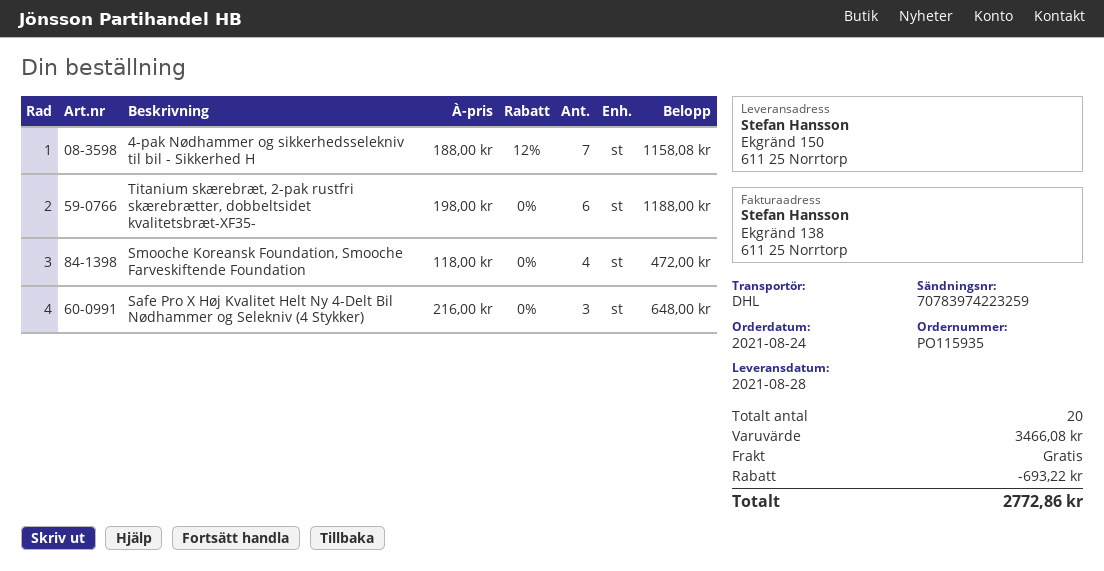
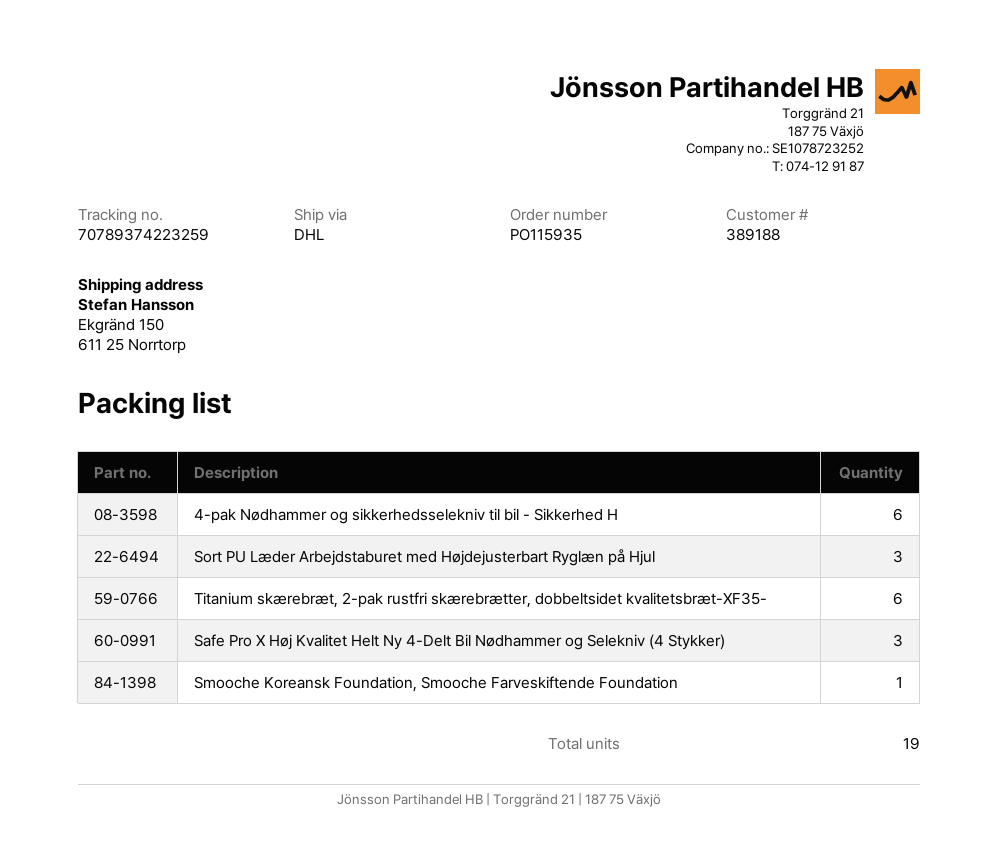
tracking number: 70783974223259 -> 70789374223259
4-pak Nødhammer og sikkerhedsselekniv til bil - Sikkerhed H: 7 -> 6
Smooche Koreansk Foundation, Smooche Farveskiftende Foundation: 4 -> 1
Sort PU Læder Arbejdstaburet med Højdejusterbart Ryglæn på Hjul: none -> 3
total quantity: 20 -> 19

